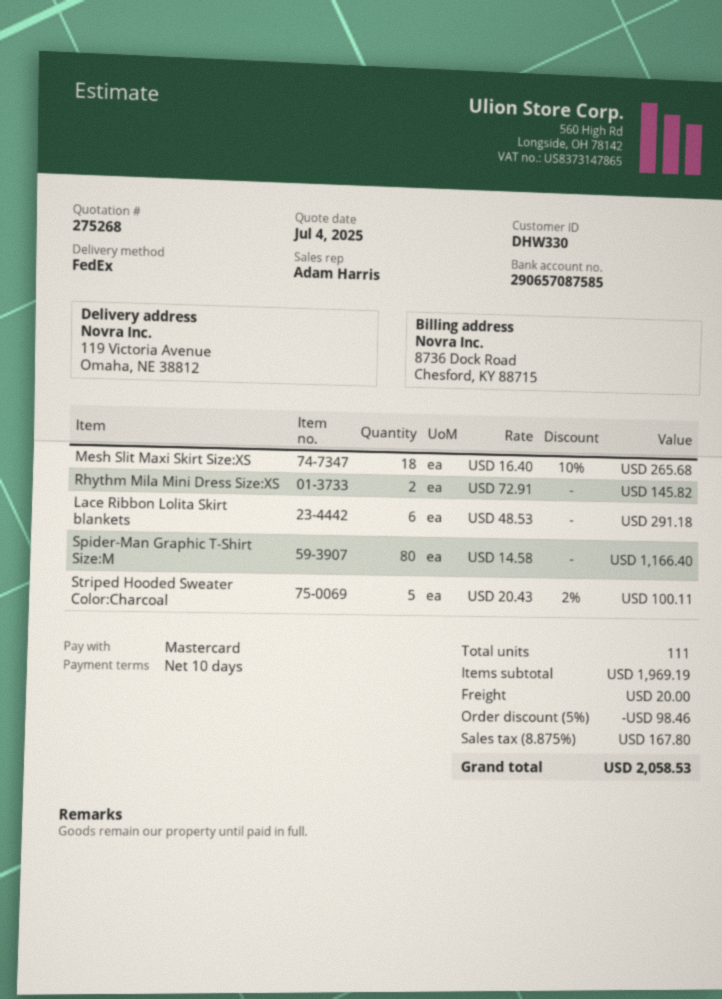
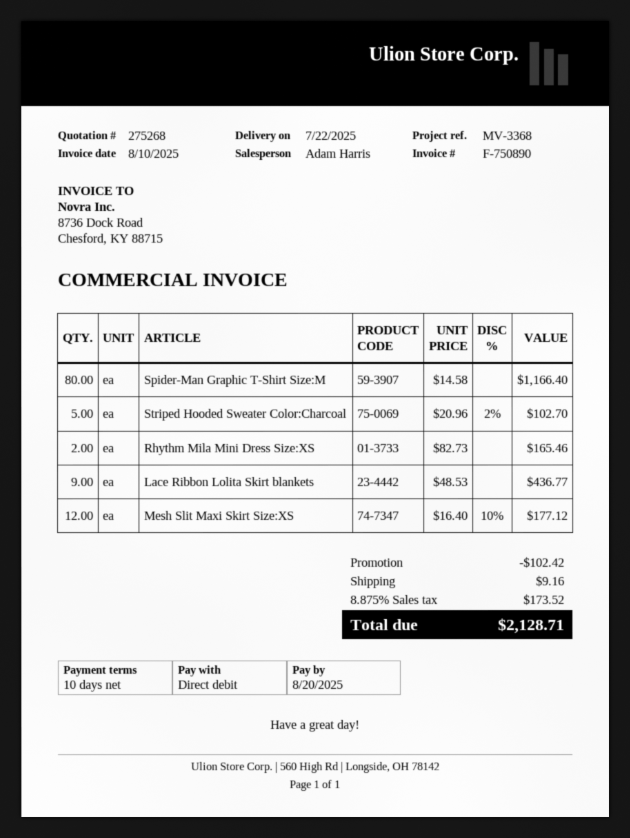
payment method: Mastercard -> direct debit
Mesh Slit Maxi Skirt Size:XS: 18 x 16.40 - 10% = 265.68 -> 12 x 16.40 - 10% = 177.12
Rhythm Mila Mini Dress Size:XS: 2 x 72.91 = 145.82 -> 2 x 82.73 = 165.46
Lace Ribbon Lolita Skirt blankets: 6 x 48.53 = 291.18 -> 9 x 48.53 = 436.77
Striped Hooded Sweater Color:Charcoal: 5 x 20.43 - 2% = 100.11 -> 5 x 20.96 - 2% = 102.70
discount: 98.46 -> 102.42
shipping: 20.00 -> 9.16
tax: 8.875% = 167.80 -> 8.875% = 173.52
total: 2058.53 -> 2128.71

